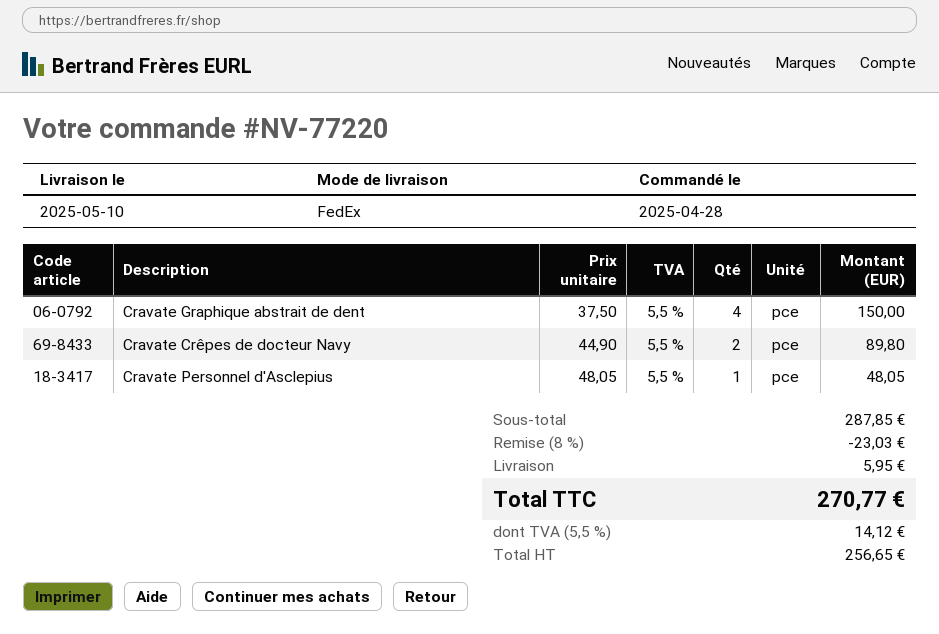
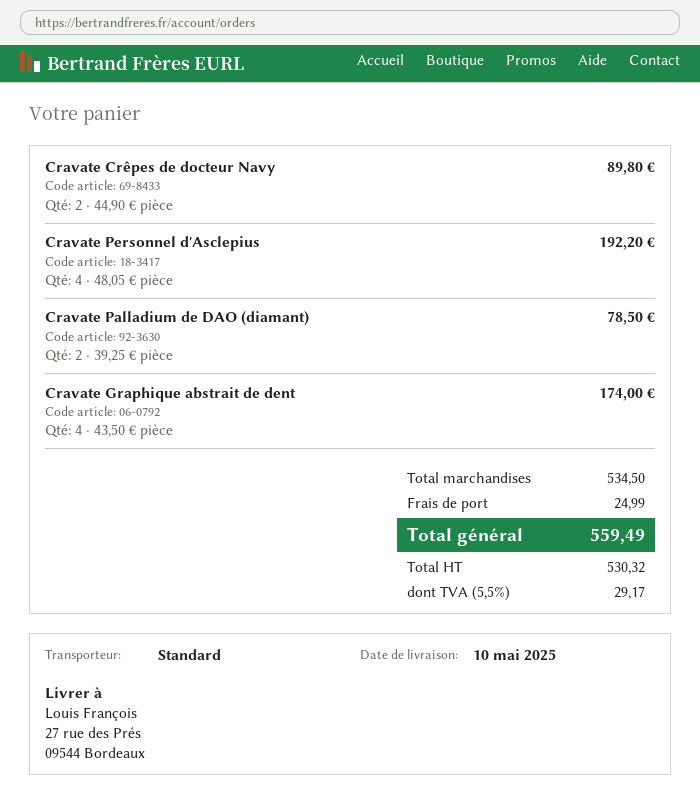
shipping method: FedEx -> standard
Cravate Graphique abstrait de dent: 4 x 37.50 = 150.00 -> 4 x 43.50 = 174.00
Cravate Personnel d'Asclepius: 1 x 48.05 = 48.05 -> 4 x 48.05 = 192.20
Cravate Palladium de DAO (diamant): none -> 2 x 39.25 = 78.50
subtotal: 287.85 -> 534.50
discount: 8% = 23.03 -> none
shipping: 5.95 -> 24.99
net: 256.65 -> 530.32
tax: 5.5% = 14.12 -> 5.5% = 29.17
total: 270.77 -> 559.49

